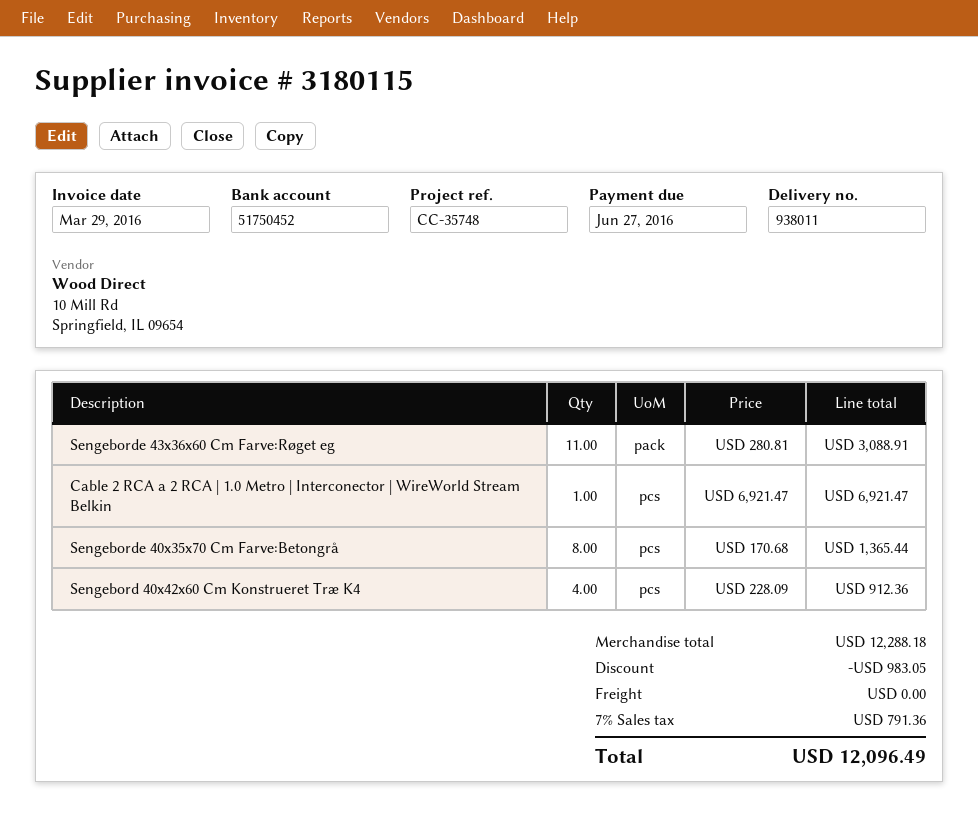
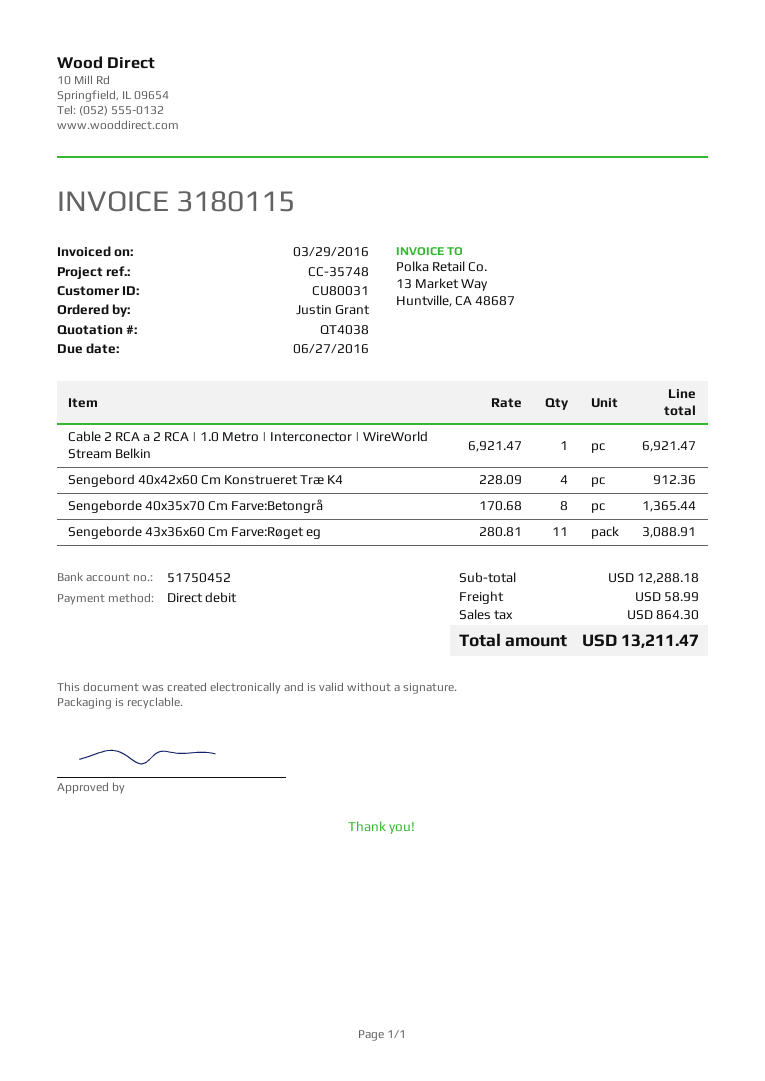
discount: 983.05 -> none
shipping: 0.00 -> 58.99
tax: 791.36 -> 864.30
total: 12096.49 -> 13211.47

